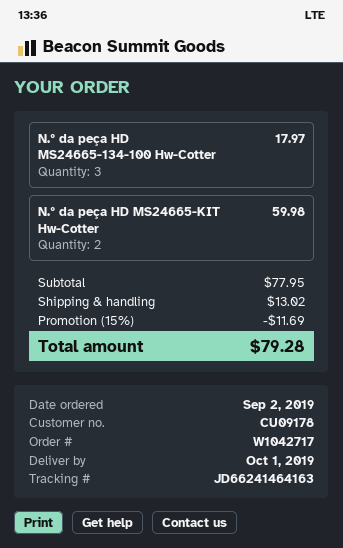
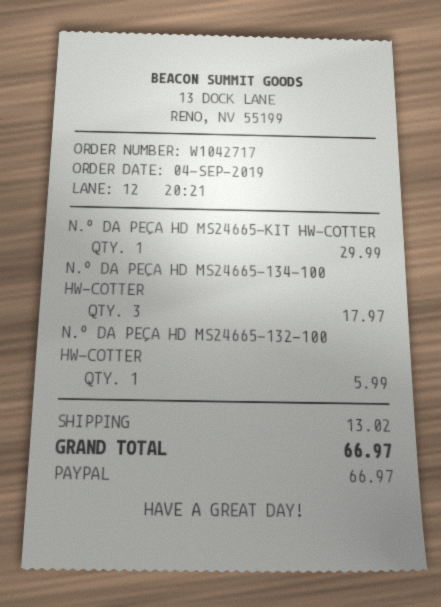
order date: 2019-09-02 -> 2019-09-04
N.º da peça HD MS24665-KIT Hw-Cotter: 2 for 59.98 -> 1 for 29.99
N.º DA PEÇA HD MS24665-132-100 HW-COTTER: none -> 1 for 5.99
discount: 15% = 11.69 -> none
total: 79.28 -> 66.97

